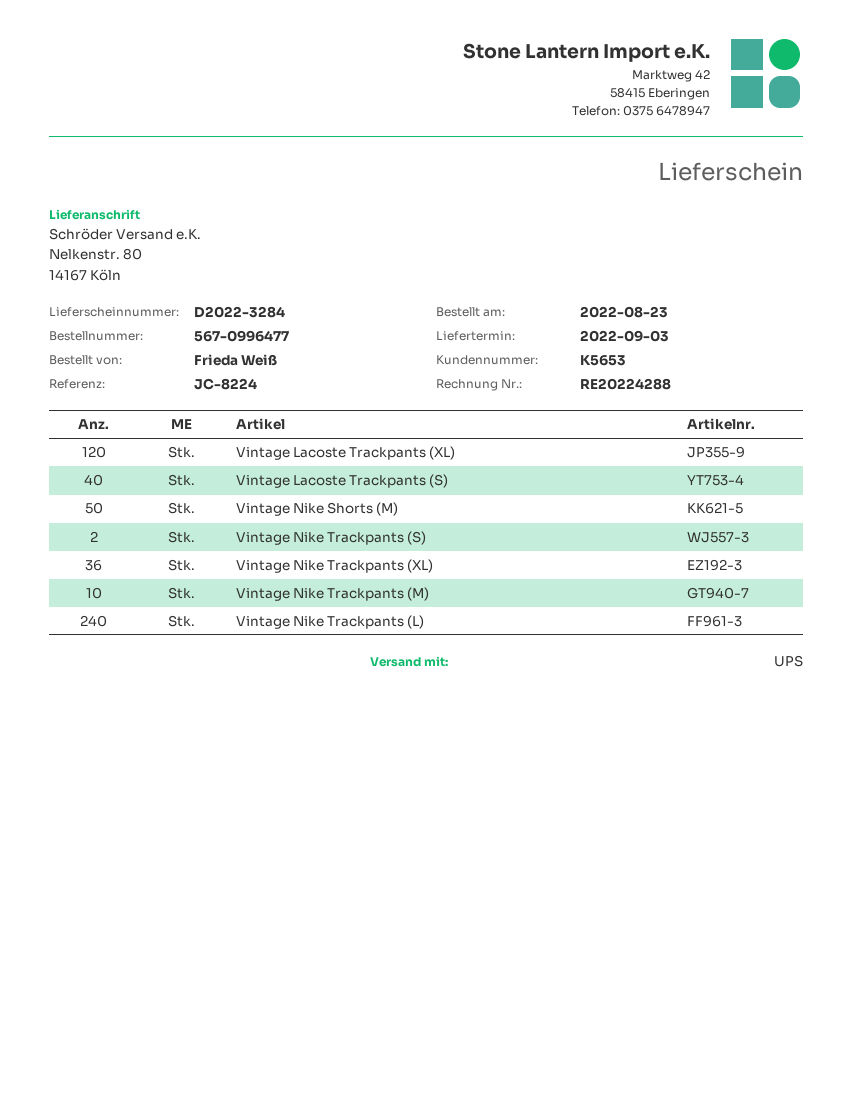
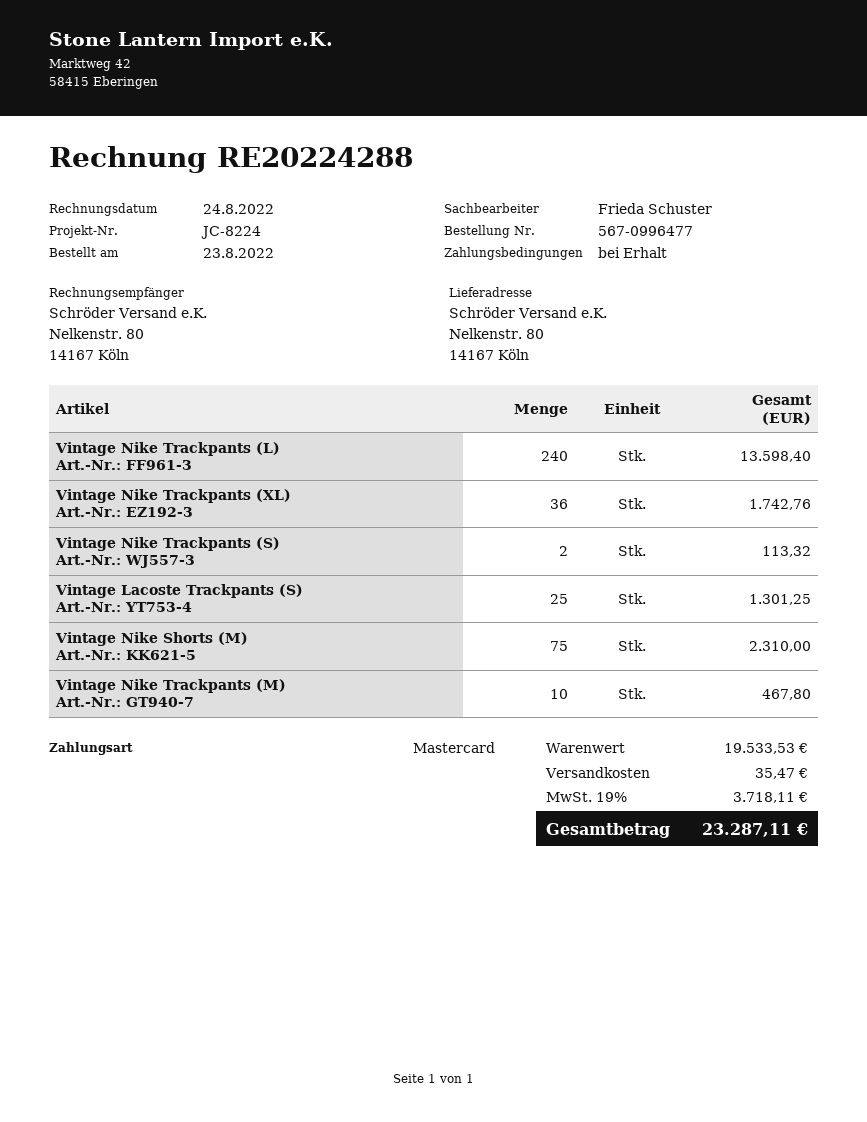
Vintage Lacoste Trackpants (XL): 120 -> none
Vintage Lacoste Trackpants (S): 40 -> 25
Vintage Nike Shorts (M): 50 -> 75

